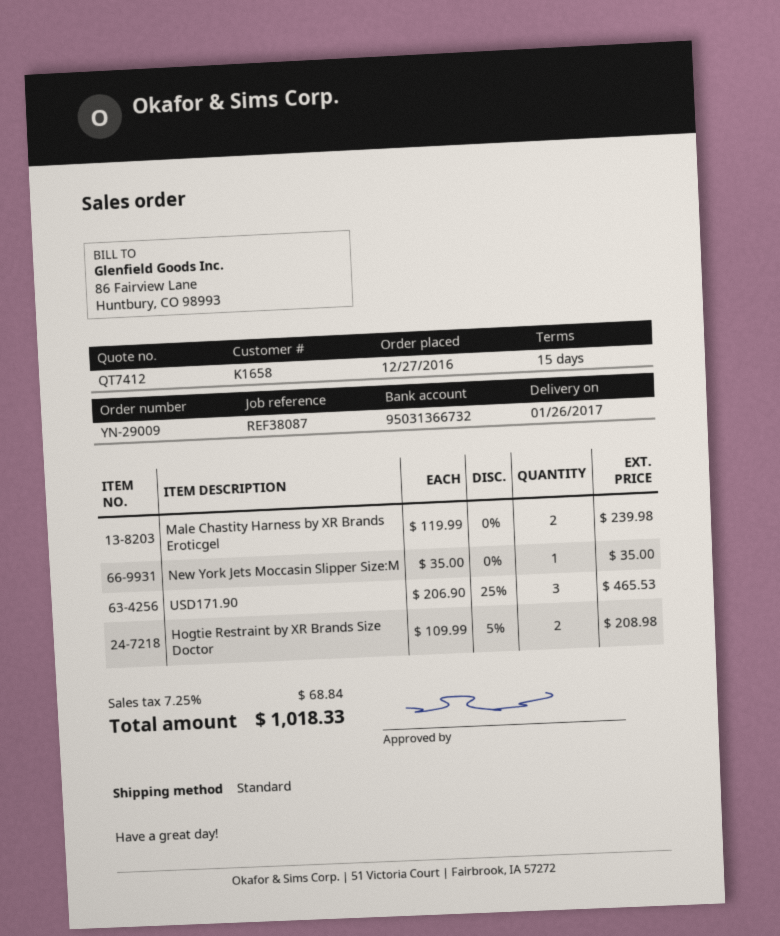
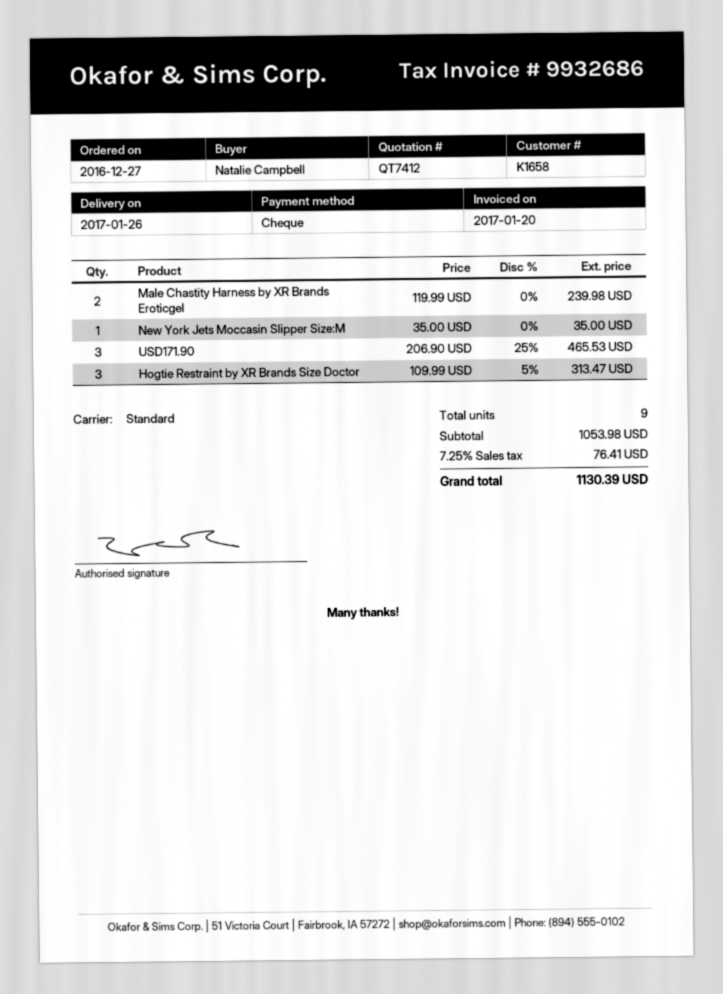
Hogtie Restraint by XR Brands Size Doctor: 2 x 109.99 - 5% = 208.98 -> 3 x 109.99 - 5% = 313.47
tax: 7.25% = 68.84 -> 7.25% = 76.41
total: 1018.33 -> 1130.39

